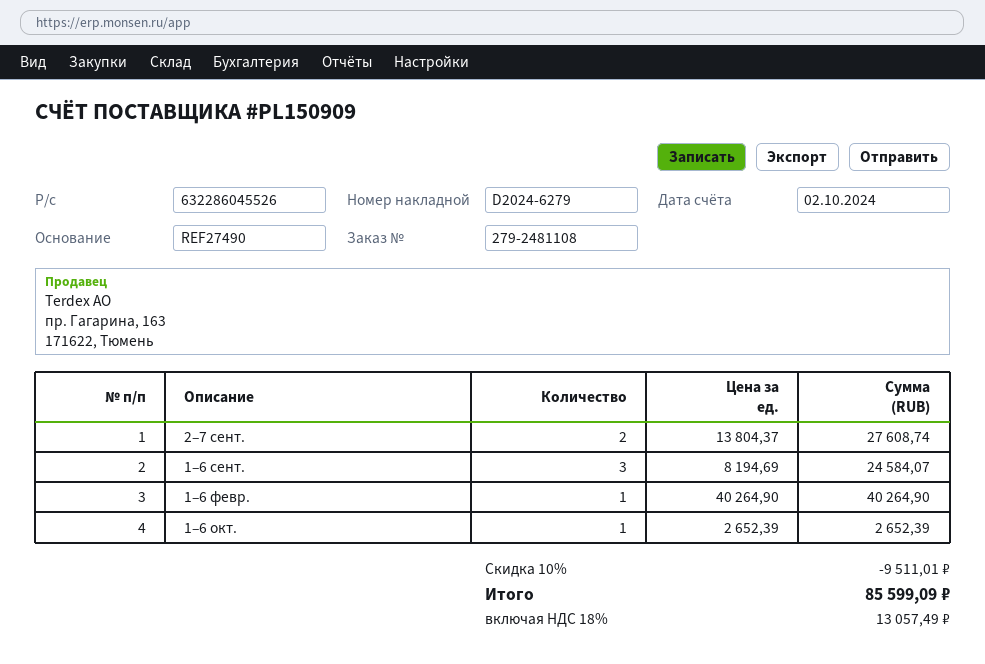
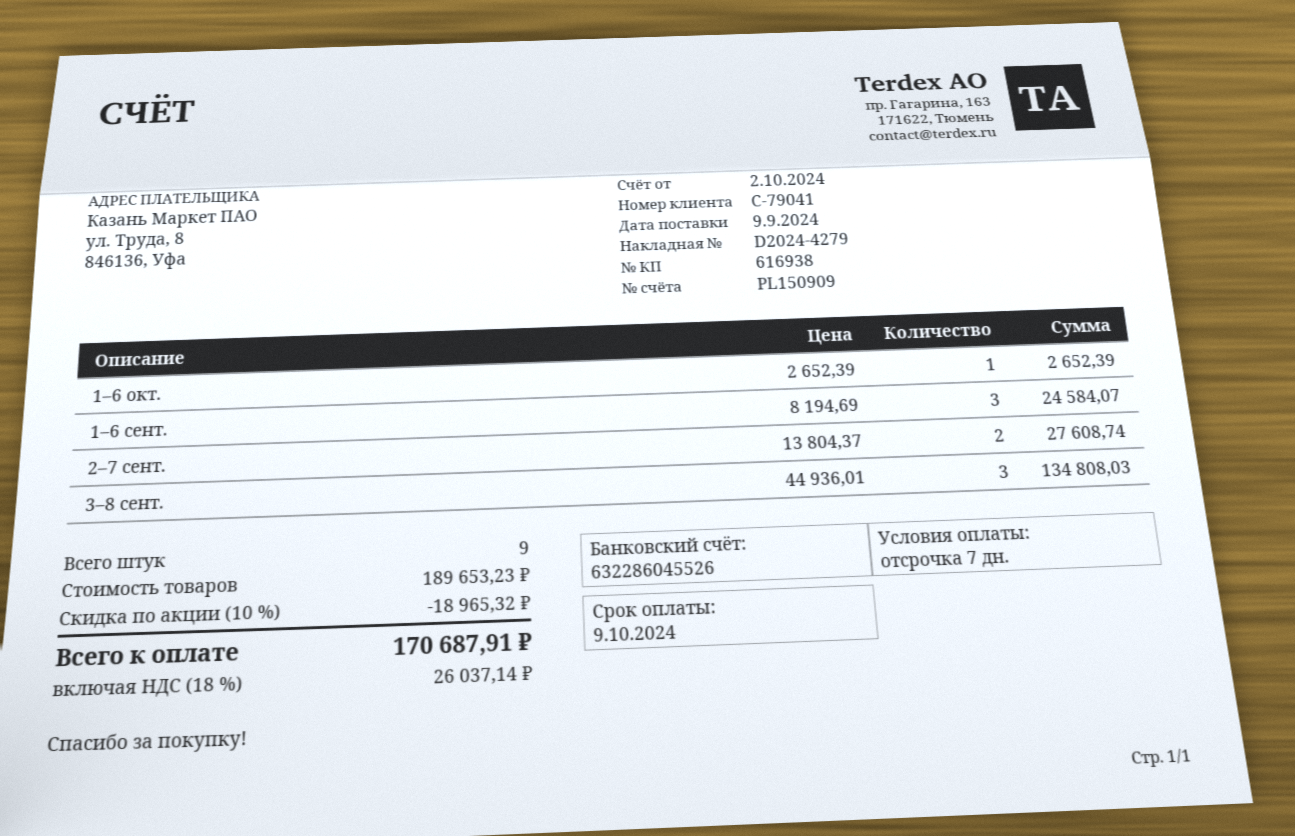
delivery note number: D2024-6279 -> D2024-4279
1–6 февр.: 1 x 40264.90 = 40264.90 -> none
3–8 сент.: none -> 3 x 44936.01 = 134808.03
discount: 10% = 9511.01 -> 10% = 18965.32
tax: 18% = 13057.49 -> 18% = 26037.14
total: 85599.09 -> 170687.91

